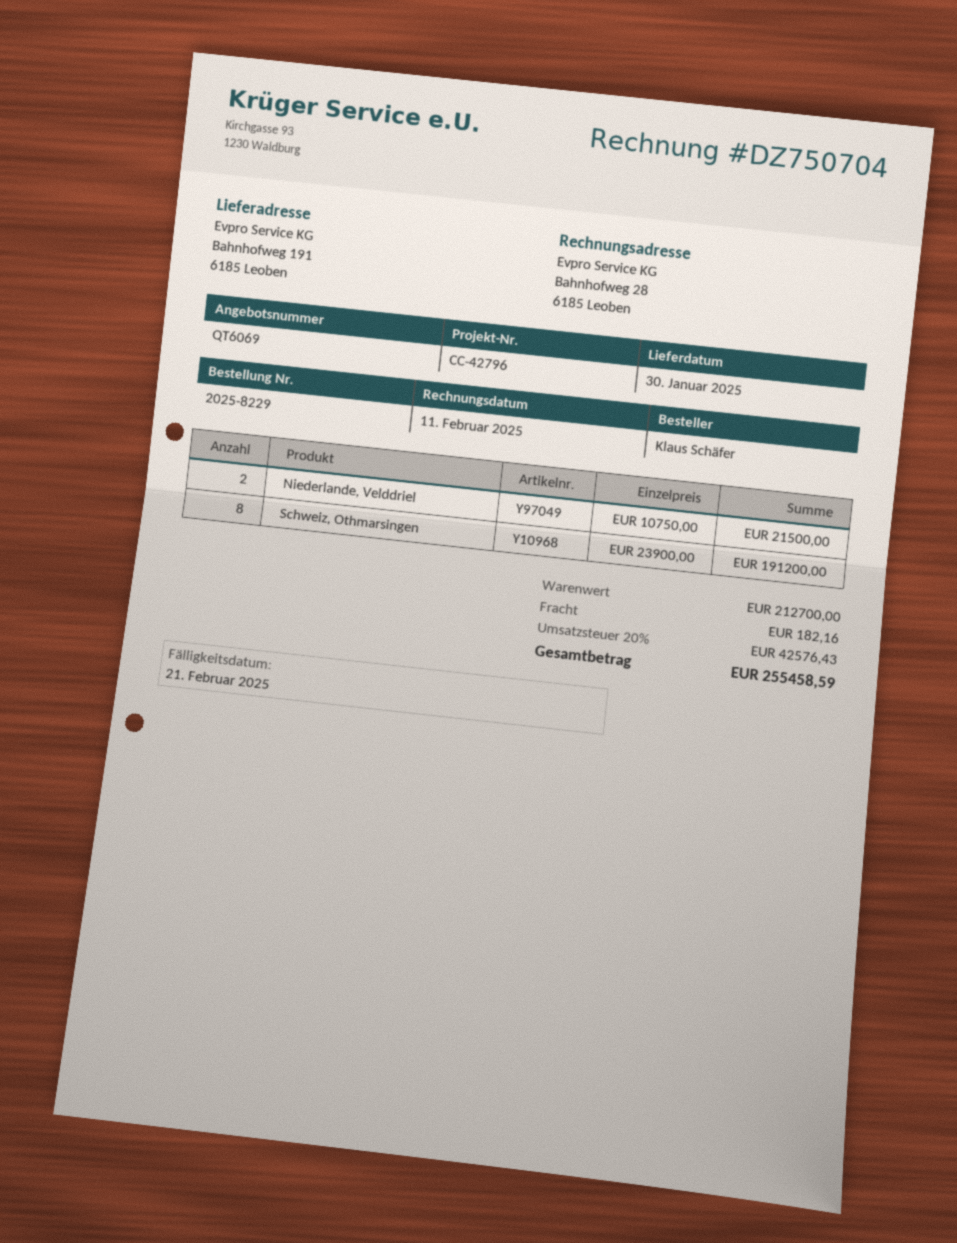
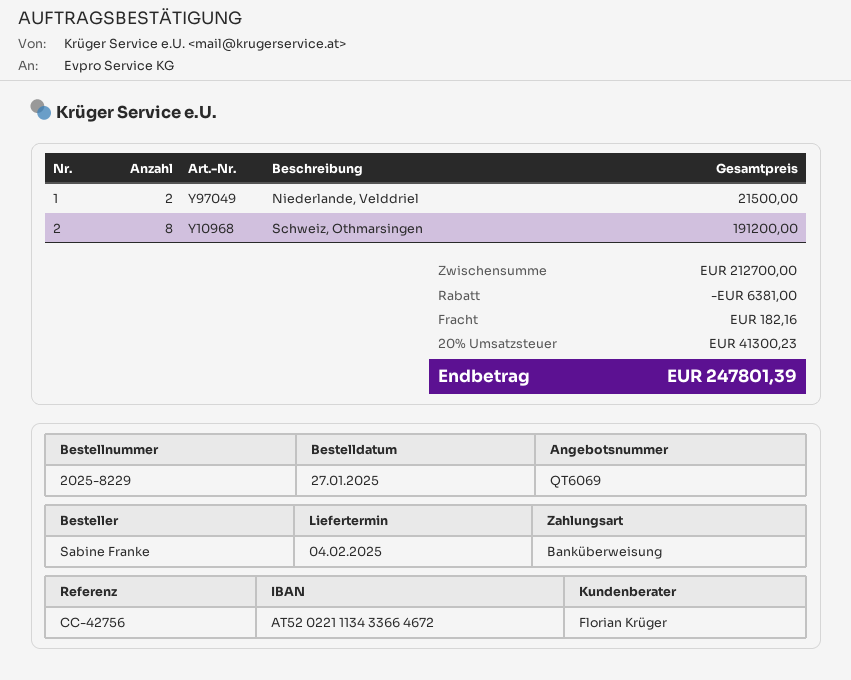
delivery date: 2025-01-30 -> 2025-02-04
reference: CC-42796 -> CC-42756
ordered by: Klaus Schäfer -> Sabine Franke
discount: none -> 6381.00
tax: 20% = 42576.43 -> 20% = 41300.23
total: 255458.59 -> 247801.39

